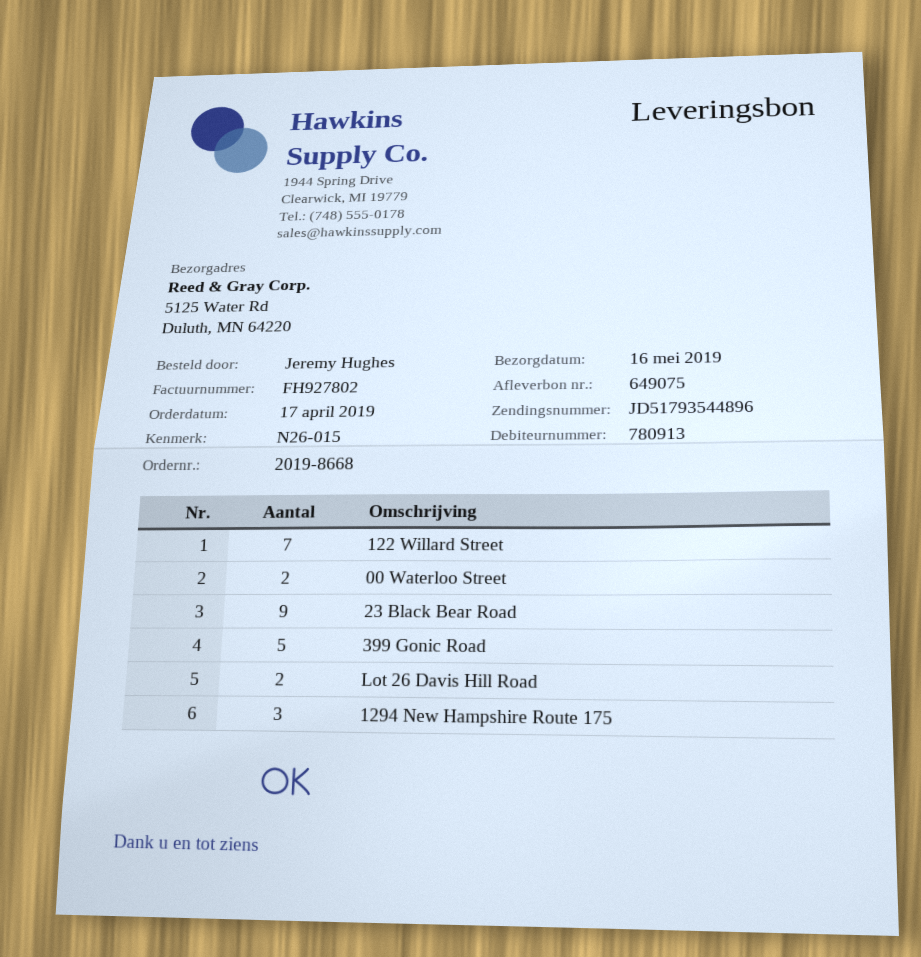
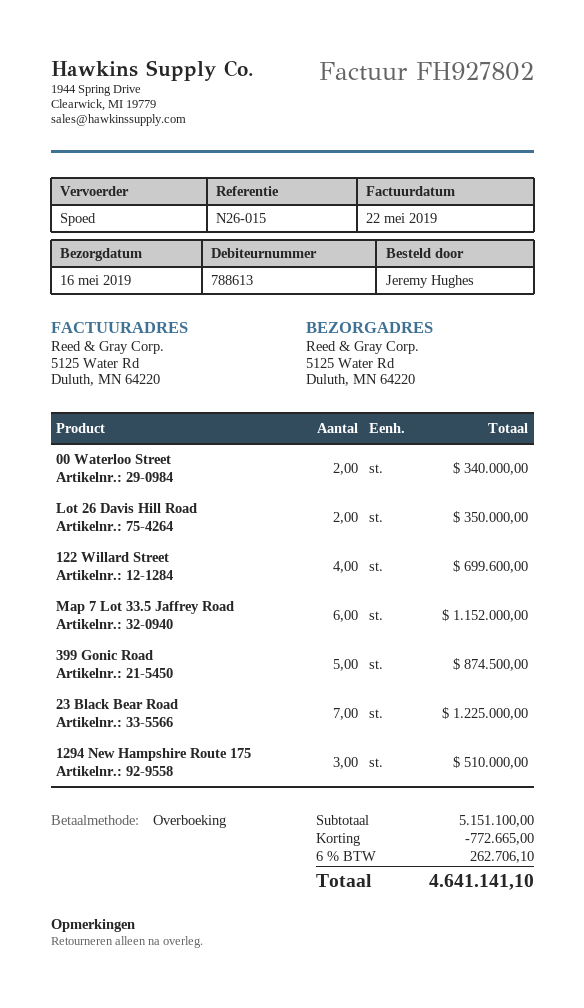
customer number: 780913 -> 788613
122 Willard Street: 7 -> 4
23 Black Bear Road: 9 -> 7
Map 7 Lot 33.5 Jaffrey Road: none -> 6

